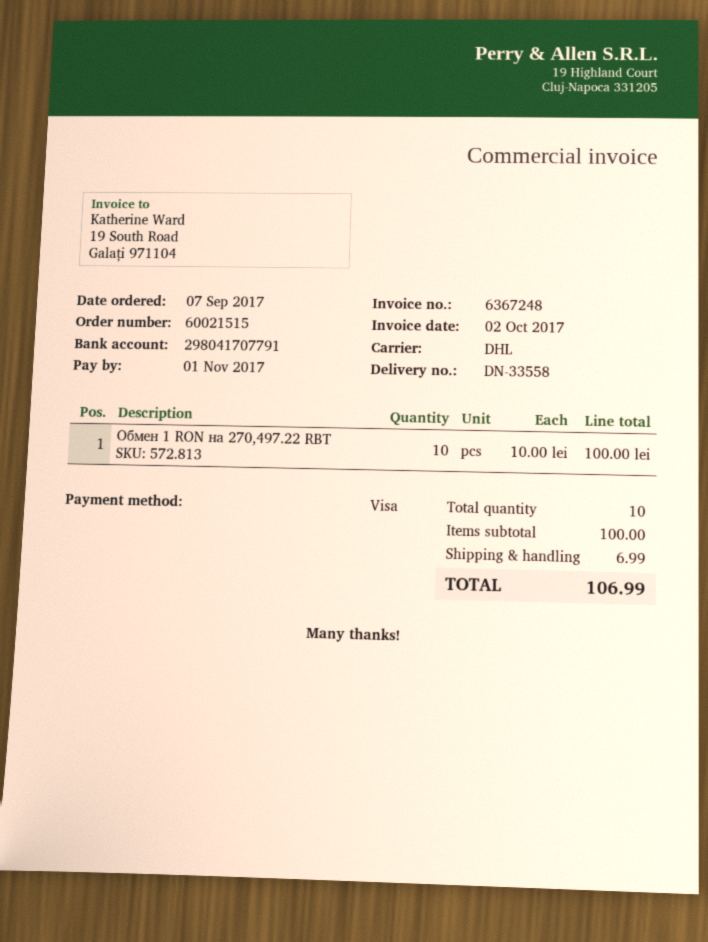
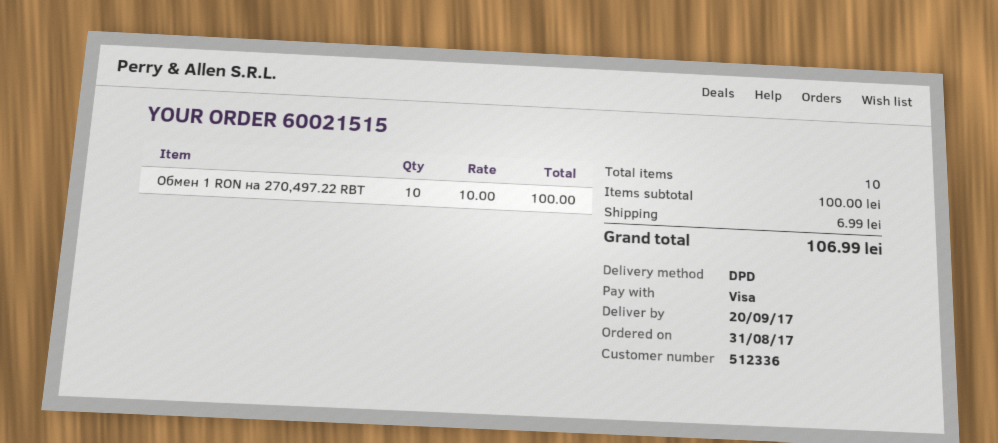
order date: 2017-09-07 -> 2017-08-31
shipping method: DHL -> DPD

